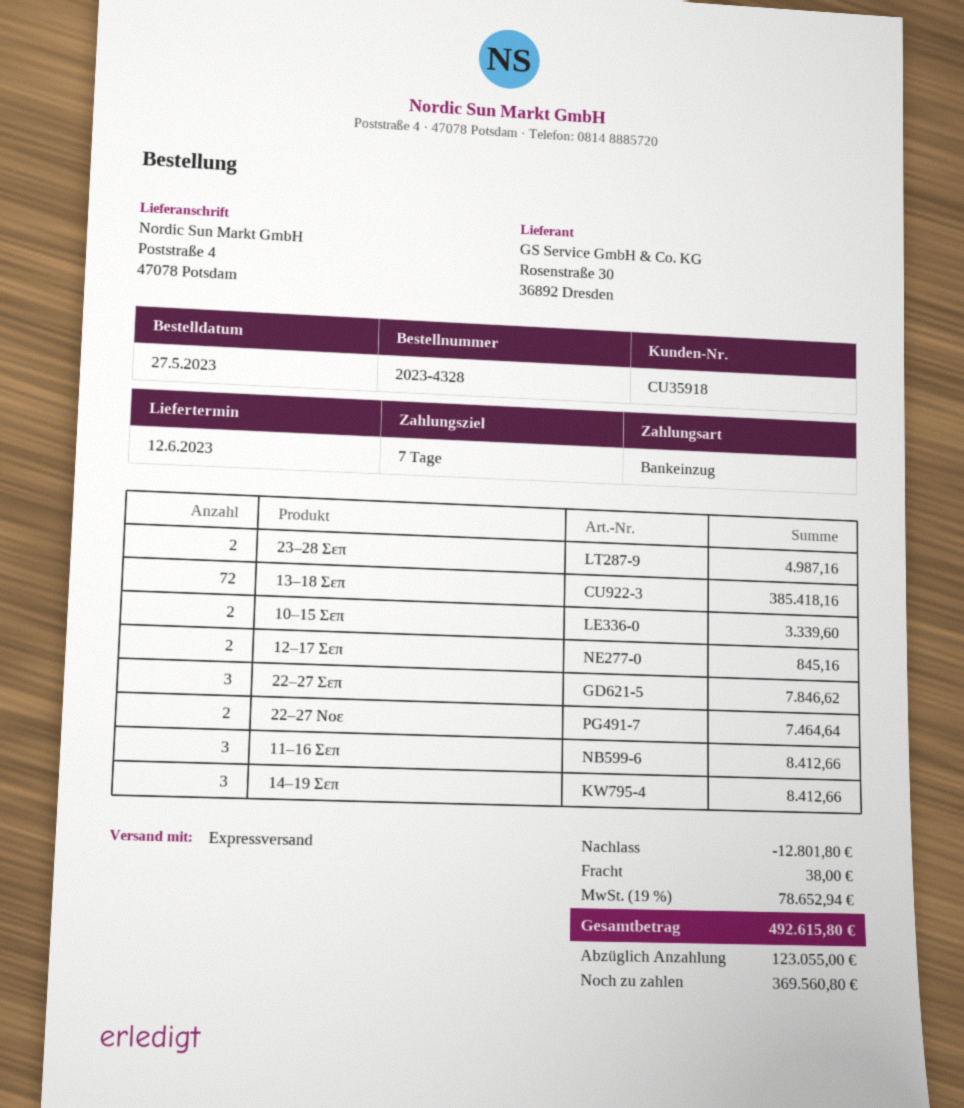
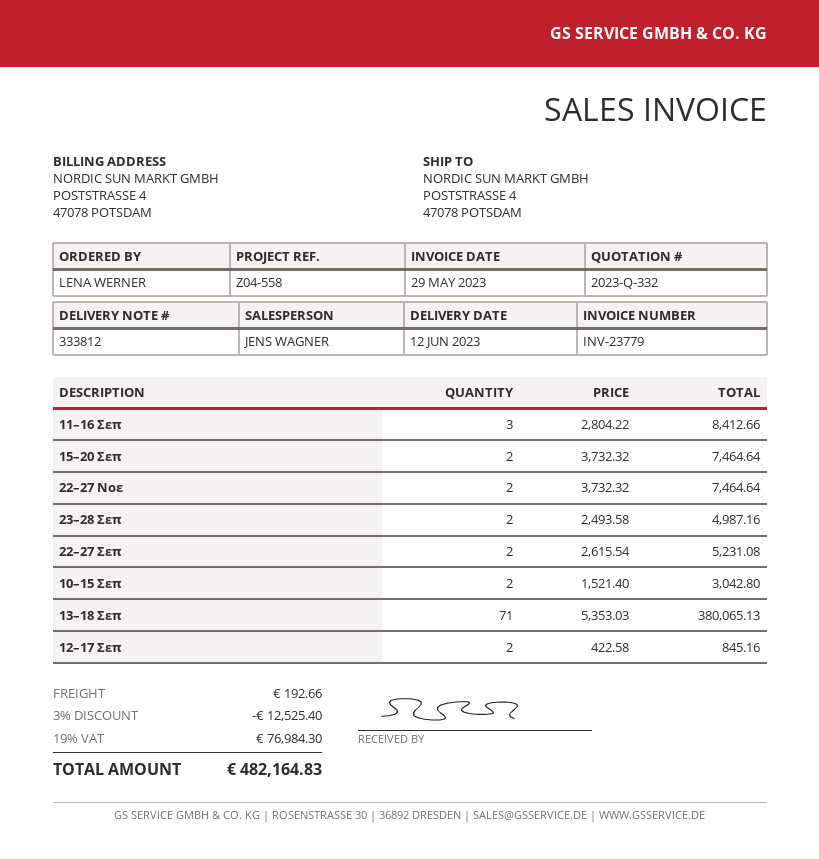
13–18 Σεπ: 72 for 385418.16 -> 71 for 380065.13
10–15 Σεπ: 2 for 3339.60 -> 2 for 3042.80
22–27 Σεπ: 3 for 7846.62 -> 2 for 5231.08
14–19 Σεπ: 3 for 8412.66 -> none
15–20 Σεπ: none -> 2 for 7464.64
discount: 12801.80 -> 12525.40
shipping: 38.00 -> 192.66
tax: 19% = 78652.94 -> 19% = 76984.30
total: 492615.80 -> 482164.83

